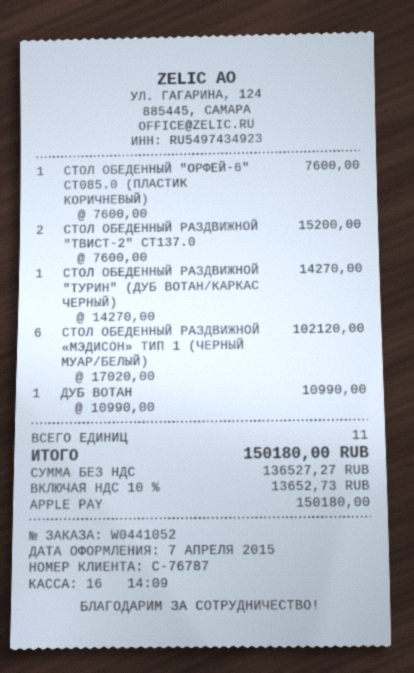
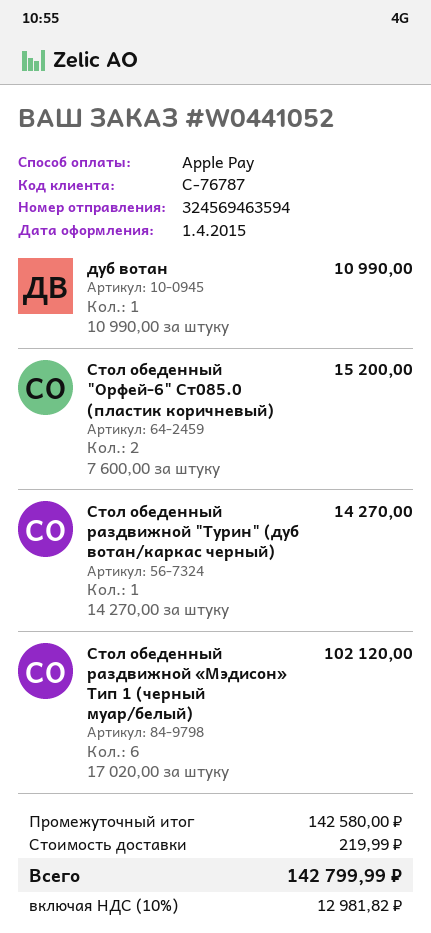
order date: 2015-04-07 -> 2015-04-01
СТОЛ ОБЕДЕННЫЙ "ОРФЕЙ-6" СТ085.0 (ПЛАСТИК КОРИЧНЕВЫЙ): 1 x 7600.00 = 7600.00 -> 2 x 7600.00 = 15200.00
СТОЛ ОБЕДЕННЫЙ РАЗДВИЖНОЙ "ТВИСТ-2" СТ137.0: 2 x 7600.00 = 15200.00 -> none
shipping: none -> 219.99
tax: 10% = 13652.73 -> 10% = 12981.82
total: 150180.00 -> 142799.99

